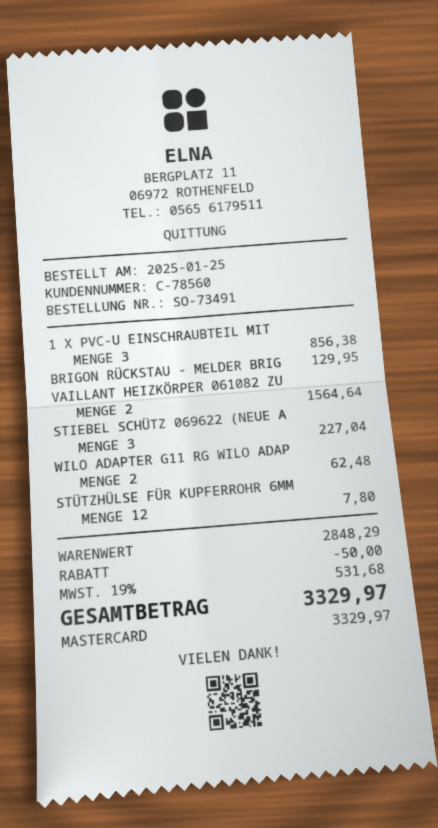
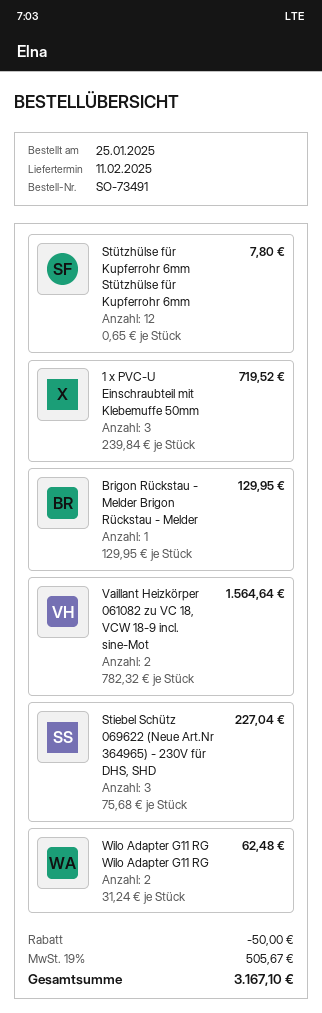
1 X PVC-U EINSCHRAUBTEIL MIT: 3 for 856.38 -> 3 for 719.52
tax: 19% = 531.68 -> 19% = 505.67
total: 3329.97 -> 3167.10

